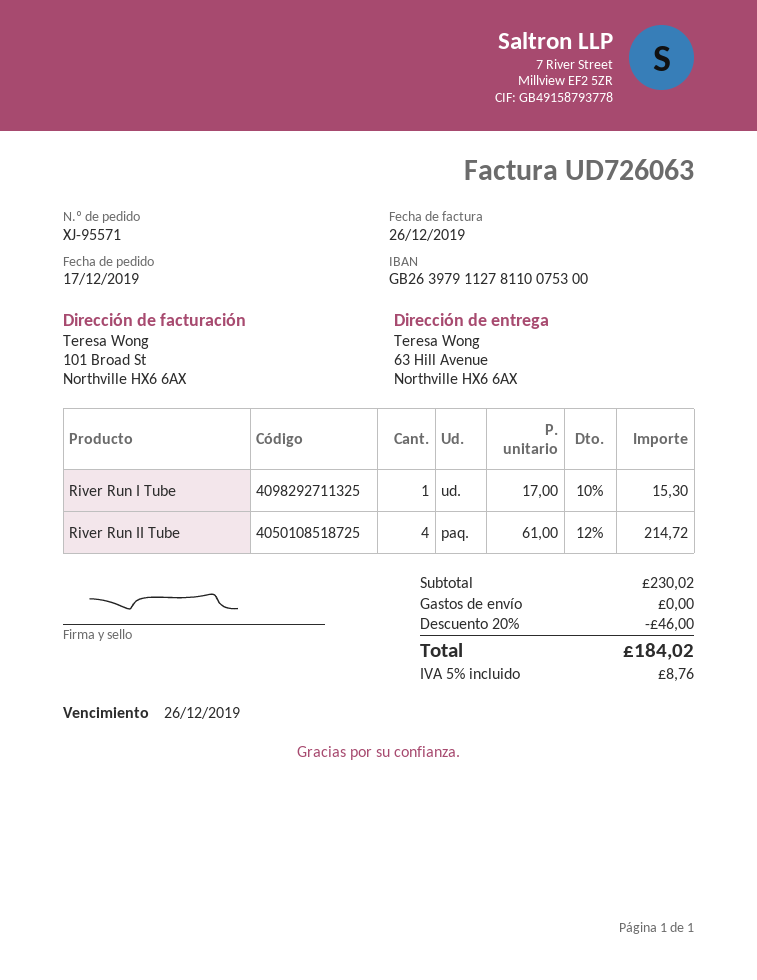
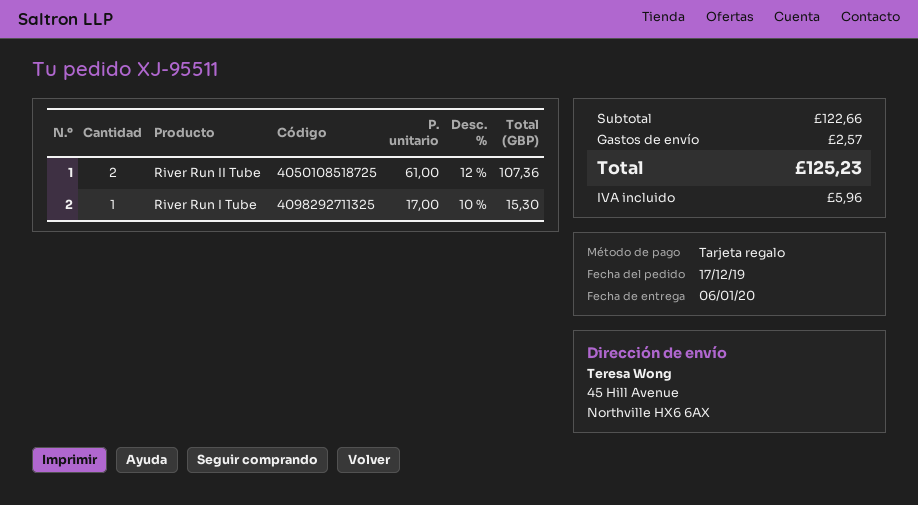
order number: XJ-95571 -> XJ-95511
ship to: 63 Hill Avenue, Northville HX6 6AX -> 45 Hill Avenue, Northville HX6 6AX
River Run II Tube: 4 x 61.00 - 12% = 214.72 -> 2 x 61.00 - 12% = 107.36
subtotal: 230.02 -> 122.66
discount: 20% = 46.00 -> none
shipping: 0.00 -> 2.57
tax: 8.76 -> 5.96
total: 184.02 -> 125.23

